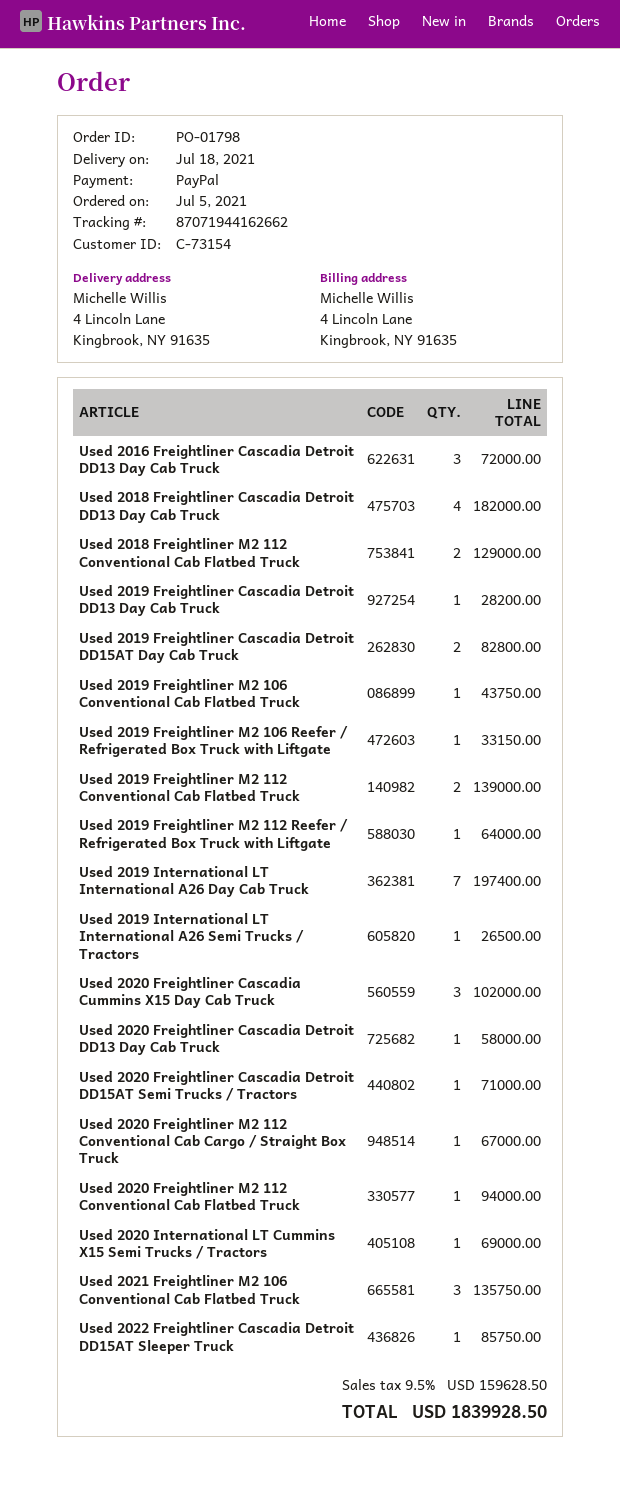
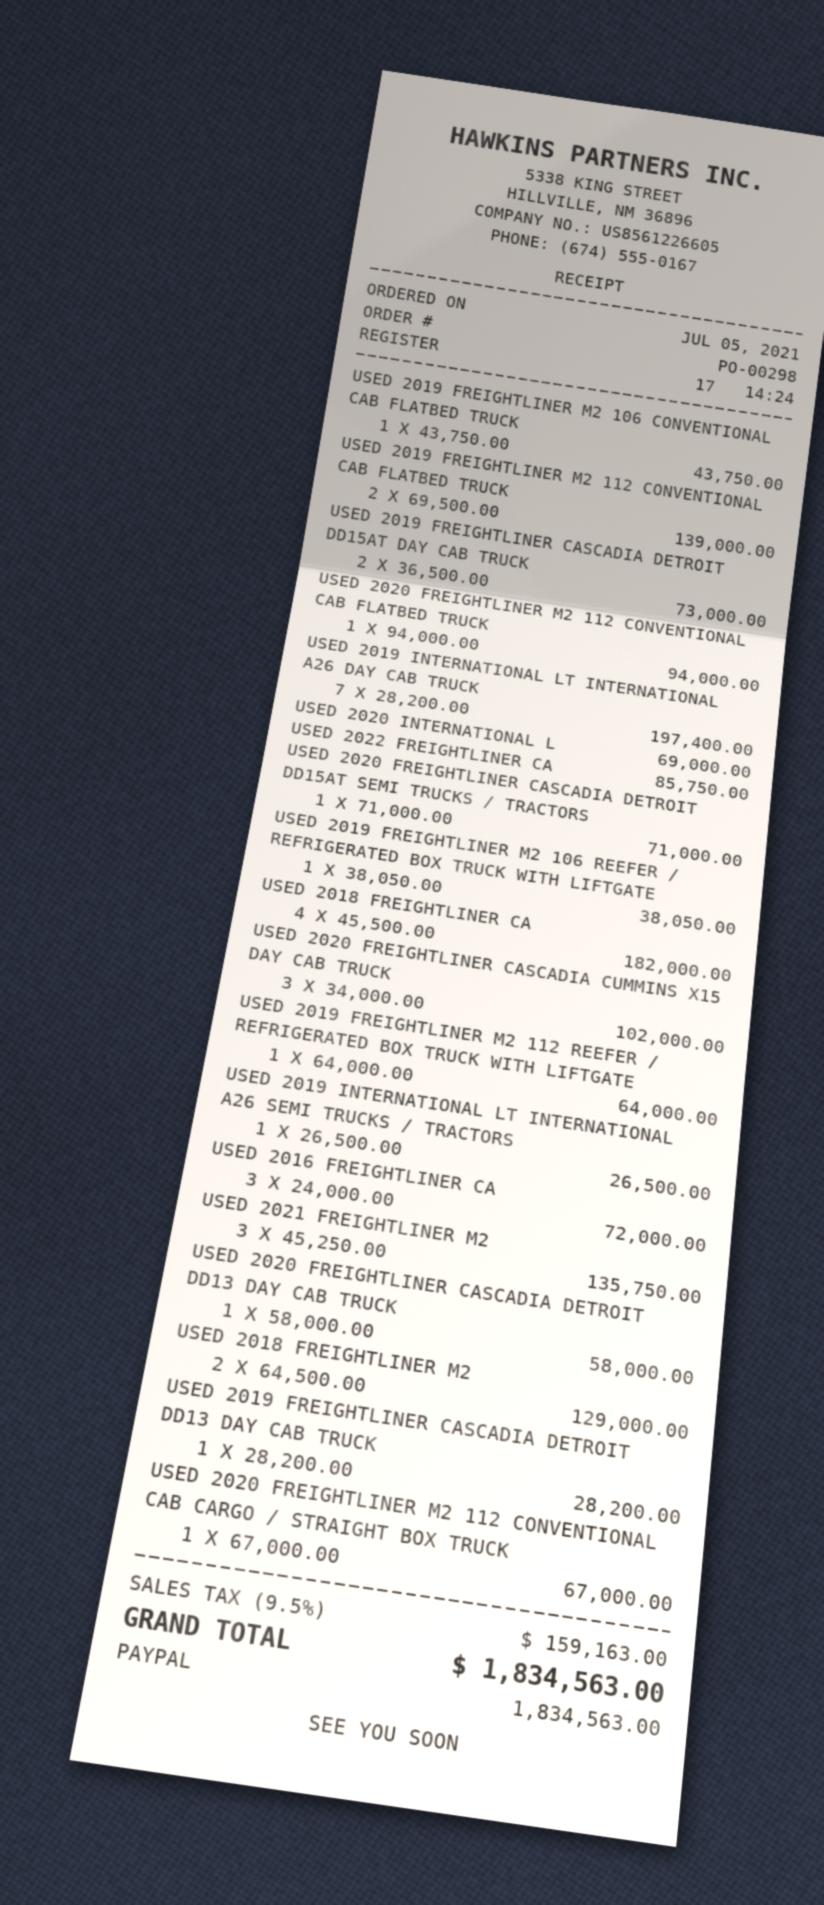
order number: PO-01798 -> PO-00298
Used 2019 Freightliner Cascadia Detroit DD15AT Day Cab Truck: 2 for 82800.00 -> 2 for 73000.00
Used 2019 Freightliner M2 106 Reefer / Refrigerated Box Truck with Liftgate: 1 for 33150.00 -> 1 for 38050.00
tax: 9.5% = 159628.50 -> 9.5% = 159163.00
total: 1839928.50 -> 1834563.00

